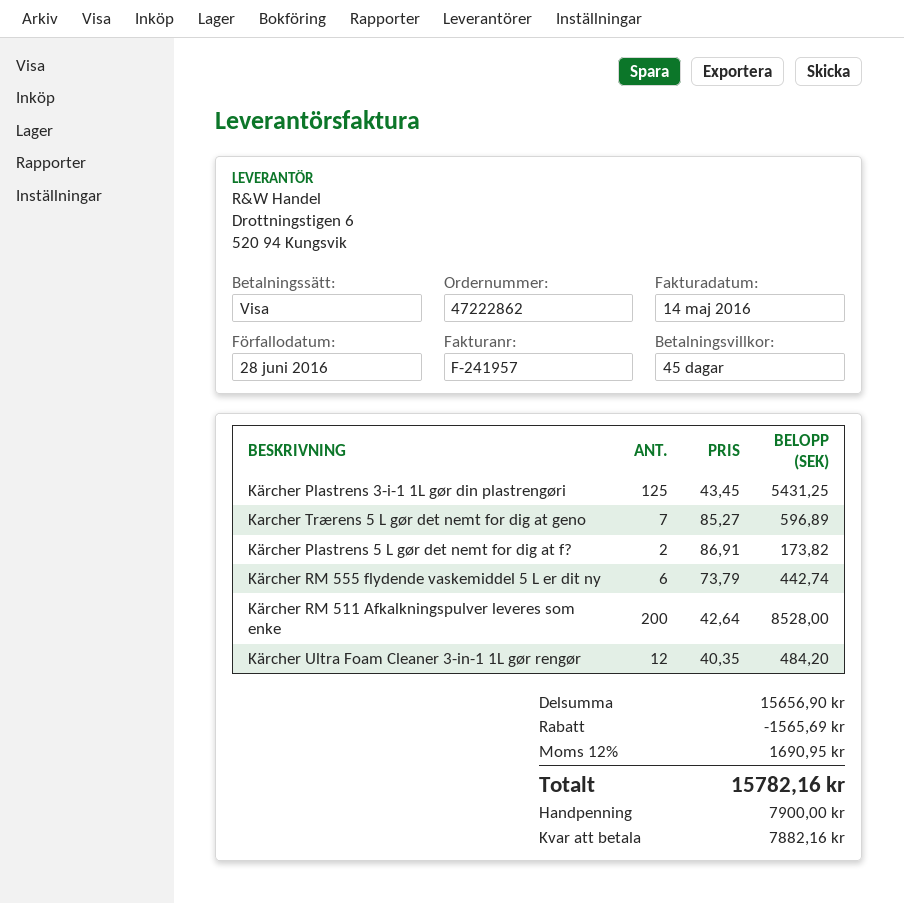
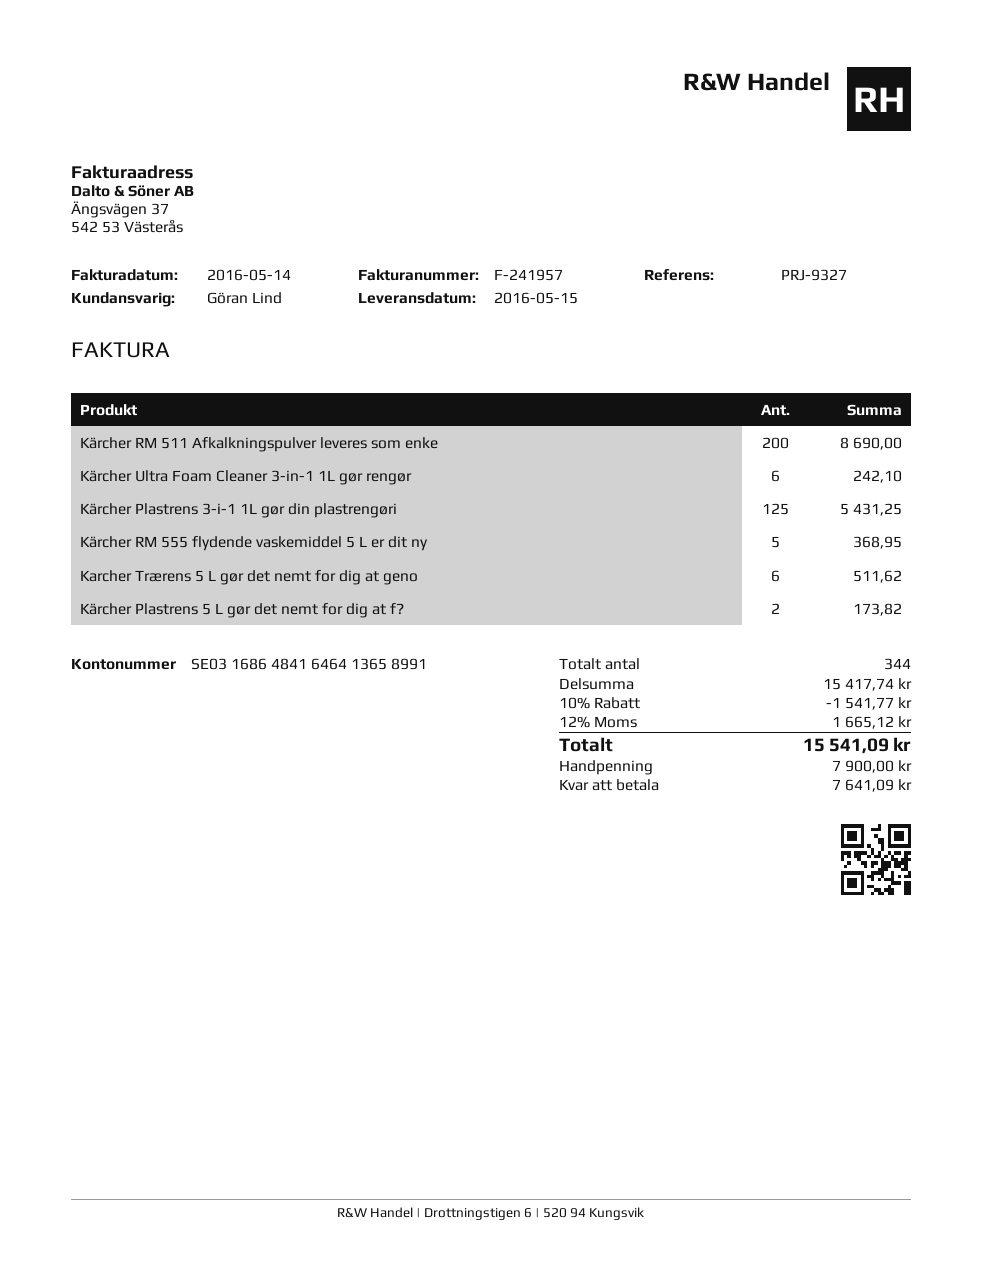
Karcher Trærens 5 L gør det nemt for dig at geno: 7 for 596.89 -> 6 for 511.62
Kärcher RM 555 flydende vaskemiddel 5 L er dit ny: 6 for 442.74 -> 5 for 368.95
Kärcher RM 511 Afkalkningspulver leveres som enke: 200 for 8528.00 -> 200 for 8690.00
Kärcher Ultra Foam Cleaner 3-in-1 1L gør rengør: 12 for 484.20 -> 6 for 242.10
subtotal: 15656.90 -> 15417.74
discount: 1565.69 -> 1541.77
tax: 12% = 1690.95 -> 12% = 1665.12
total: 15782.16 -> 15541.09
balance: 7882.16 -> 7641.09

